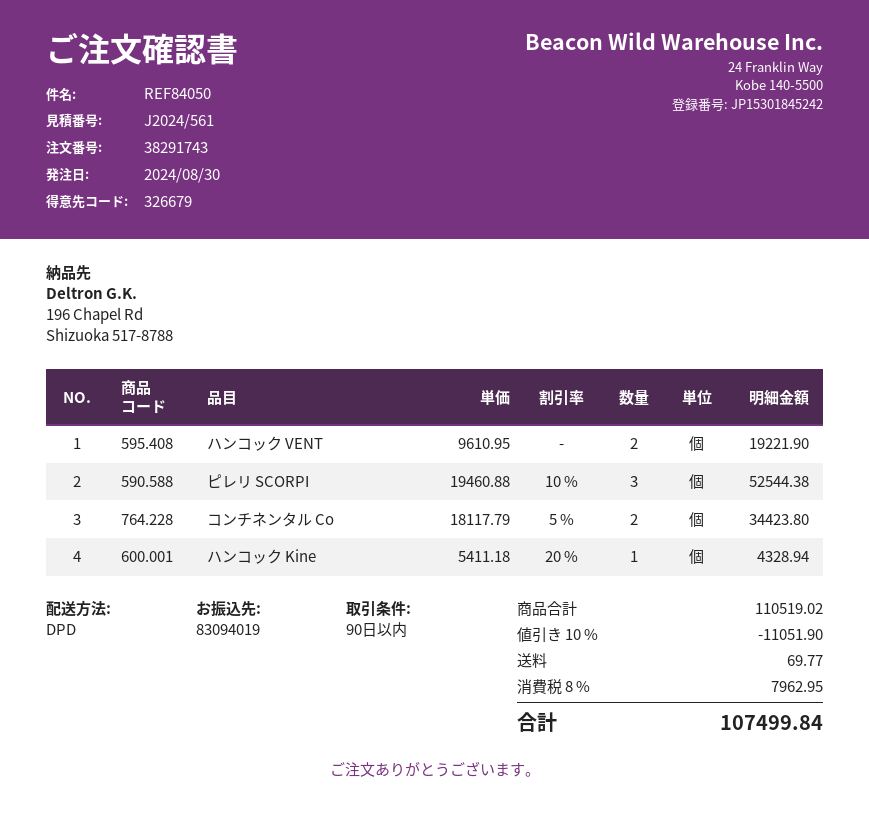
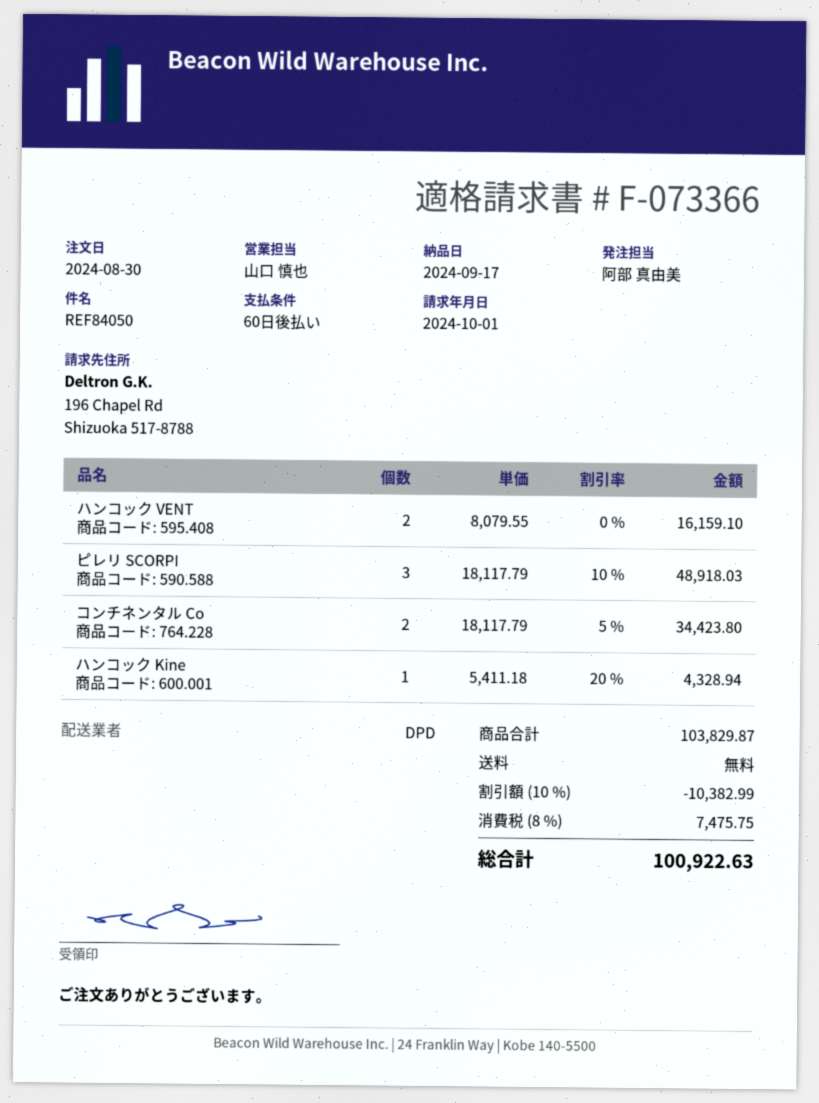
payment terms: 90 days -> 60 days
ハンコック VENT: 2 x 9610.95 = 19221.90 -> 2 x 8079.55 = 16159.10
ピレリ SCORPI: 3 x 19460.88 - 10% = 52544.38 -> 3 x 18117.79 - 10% = 48918.03
subtotal: 110519.02 -> 103829.87
discount: 10% = 11051.90 -> 10% = 10382.99
shipping: 69.77 -> 0.00
tax: 8% = 7962.95 -> 8% = 7475.75
total: 107499.84 -> 100922.63

